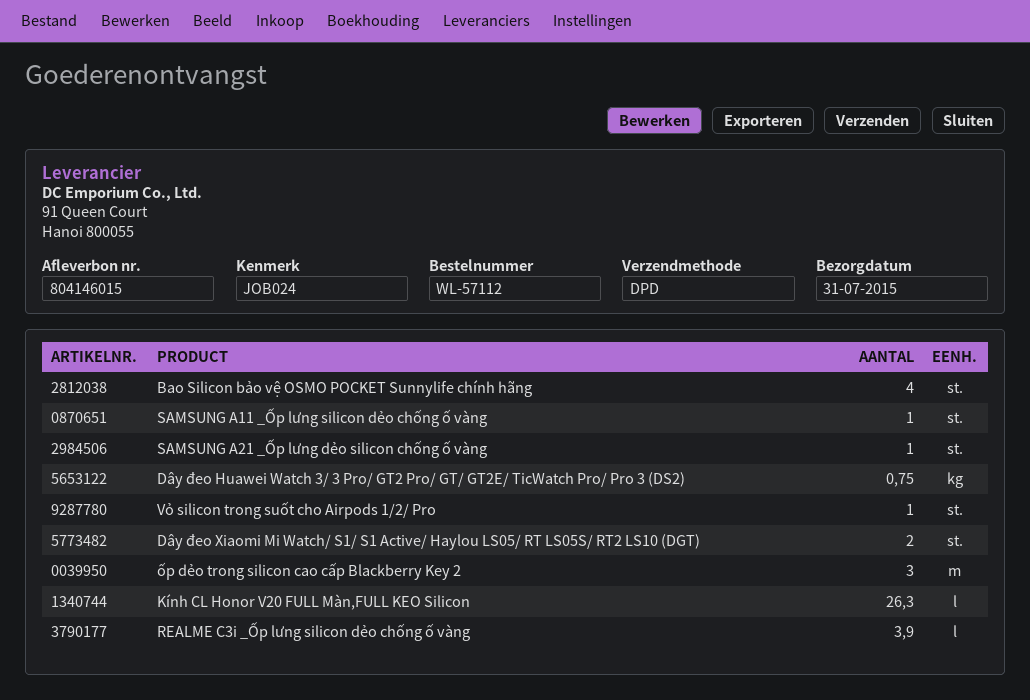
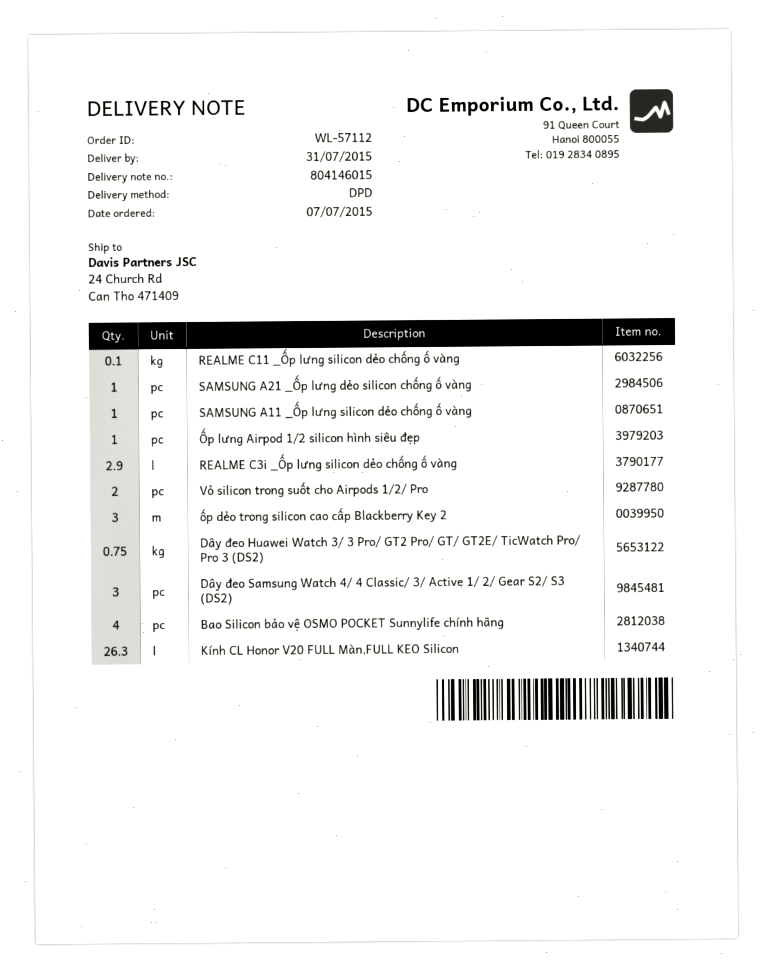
Vỏ silicon trong suốt cho Airpods 1/2/ Pro: 1 -> 2
Dây đeo Xiaomi Mi Watch/ S1/ S1 Active/ Haylou LS05/ RT LS05S/ RT2 LS10 (DGT): 2 -> none
REALME C3i _Ốp lưng silicon dẻo chống ố vàng: 3.9 -> 2.9
REALME C11 _Ốp lưng silicon dẻo chống ố vàng: none -> 0.1
Ốp lưng Airpod 1/2 silicon hình siêu đẹp: none -> 1
Dây đeo Samsung Watch 4/ 4 Classic/ 3/ Active 1/ 2/ Gear S2/ S3 (DS2): none -> 3

